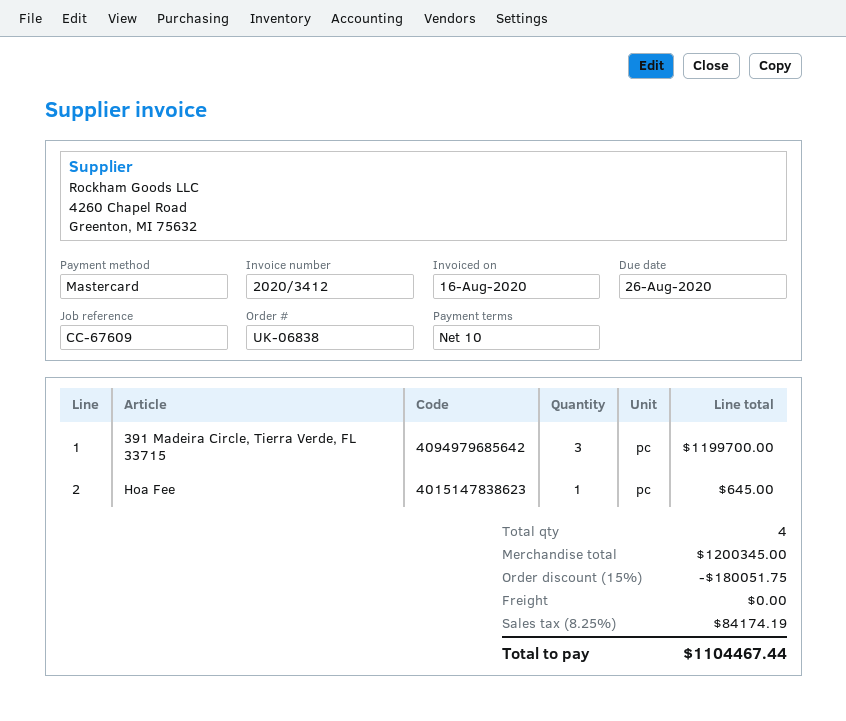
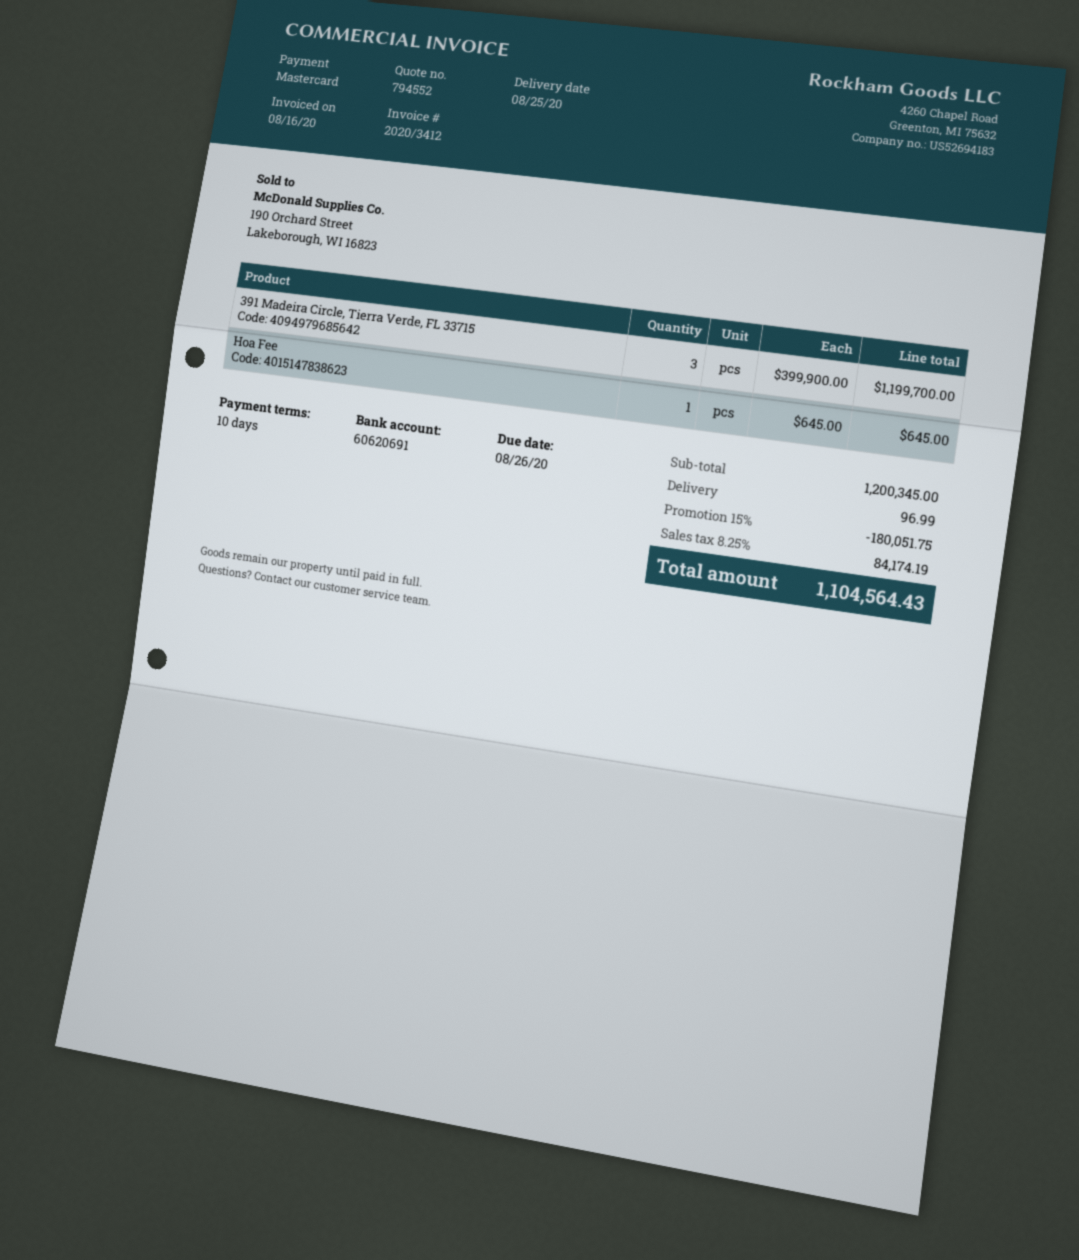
shipping: 0.00 -> 96.99
total: 1104467.44 -> 1104564.43

